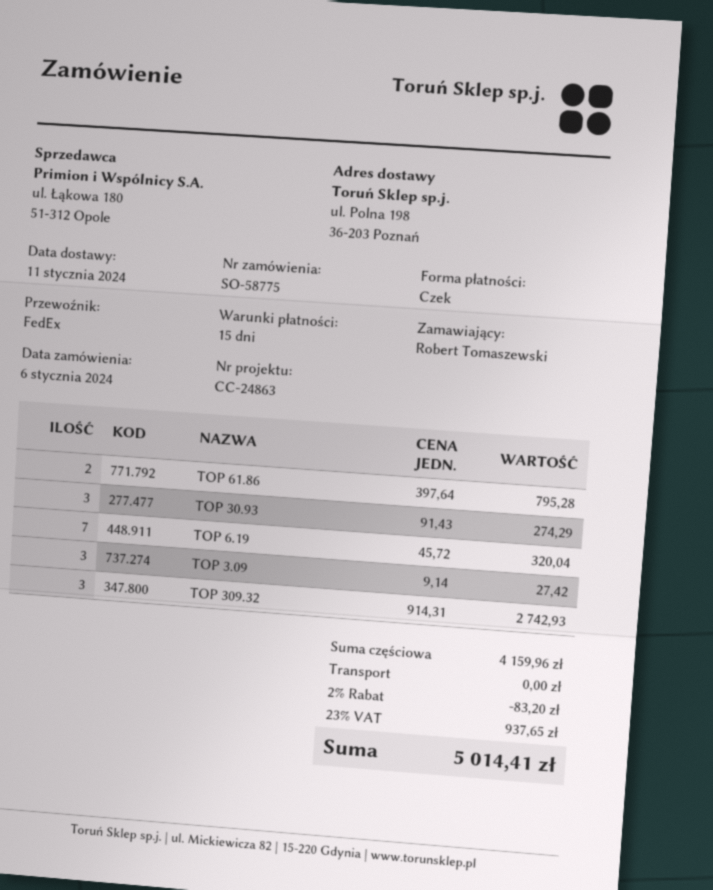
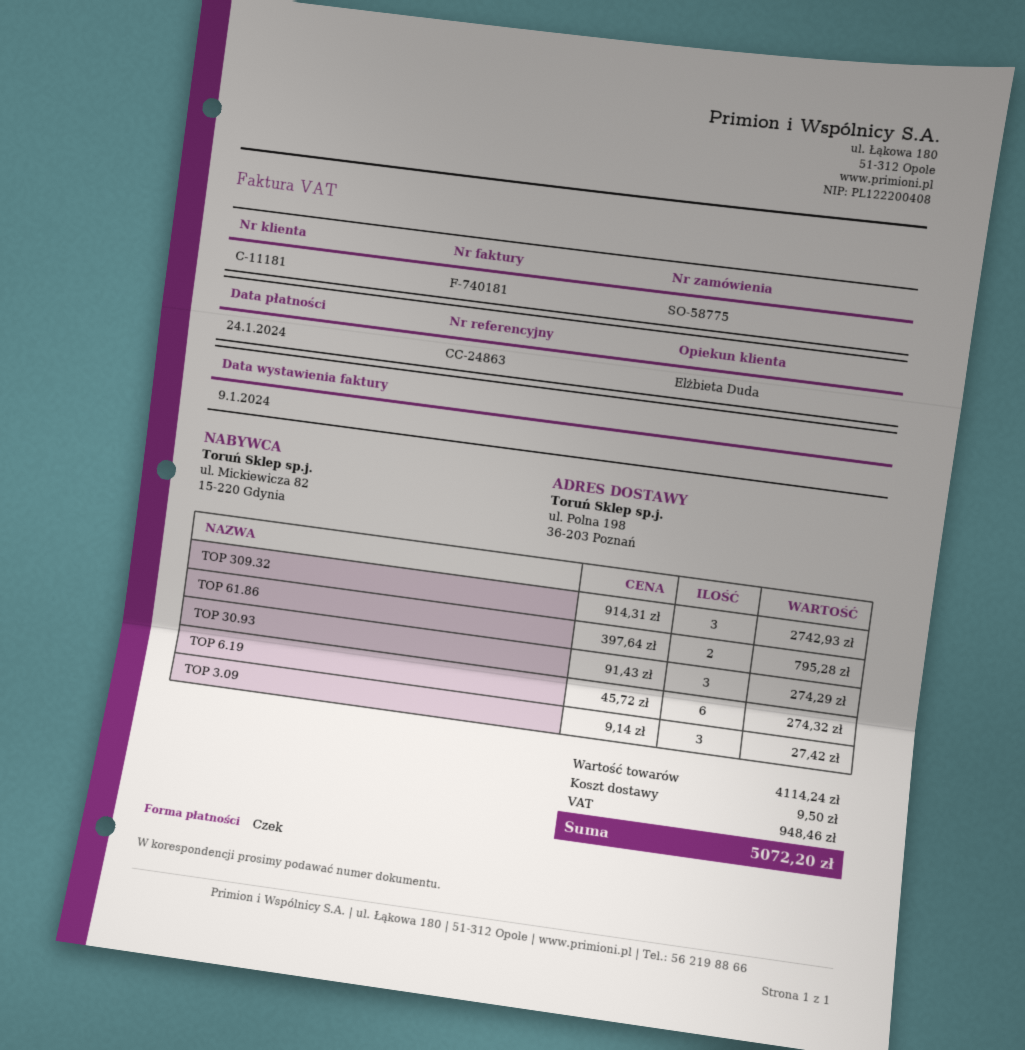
TOP 6.19: 7 x 45.72 = 320.04 -> 6 x 45.72 = 274.32
subtotal: 4159.96 -> 4114.24
discount: 2% = 83.20 -> none
shipping: 0.00 -> 9.50
tax: 937.65 -> 948.46
total: 5014.41 -> 5072.20

